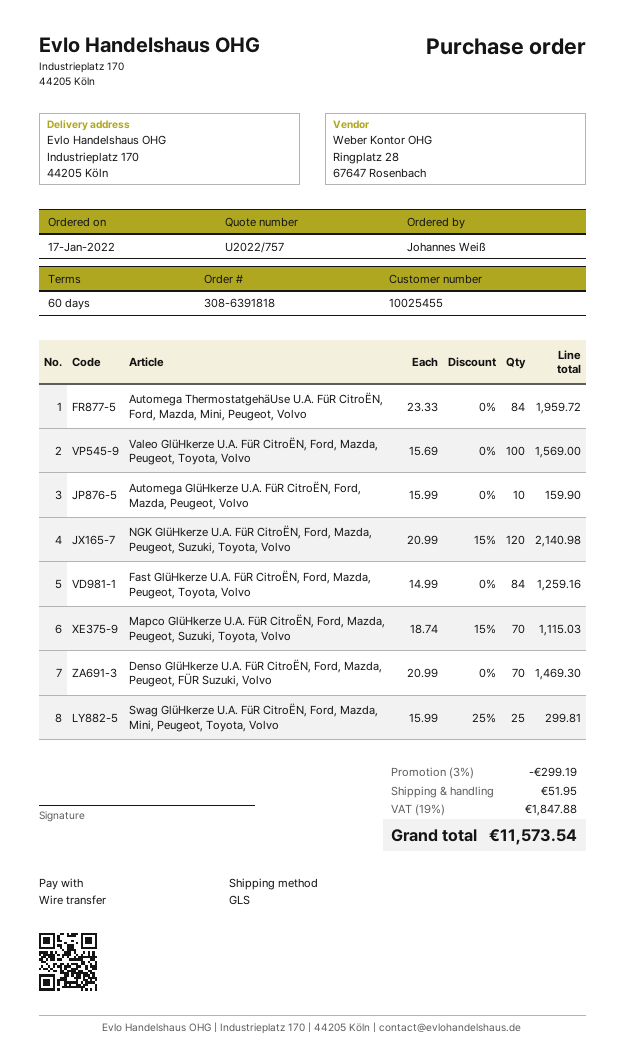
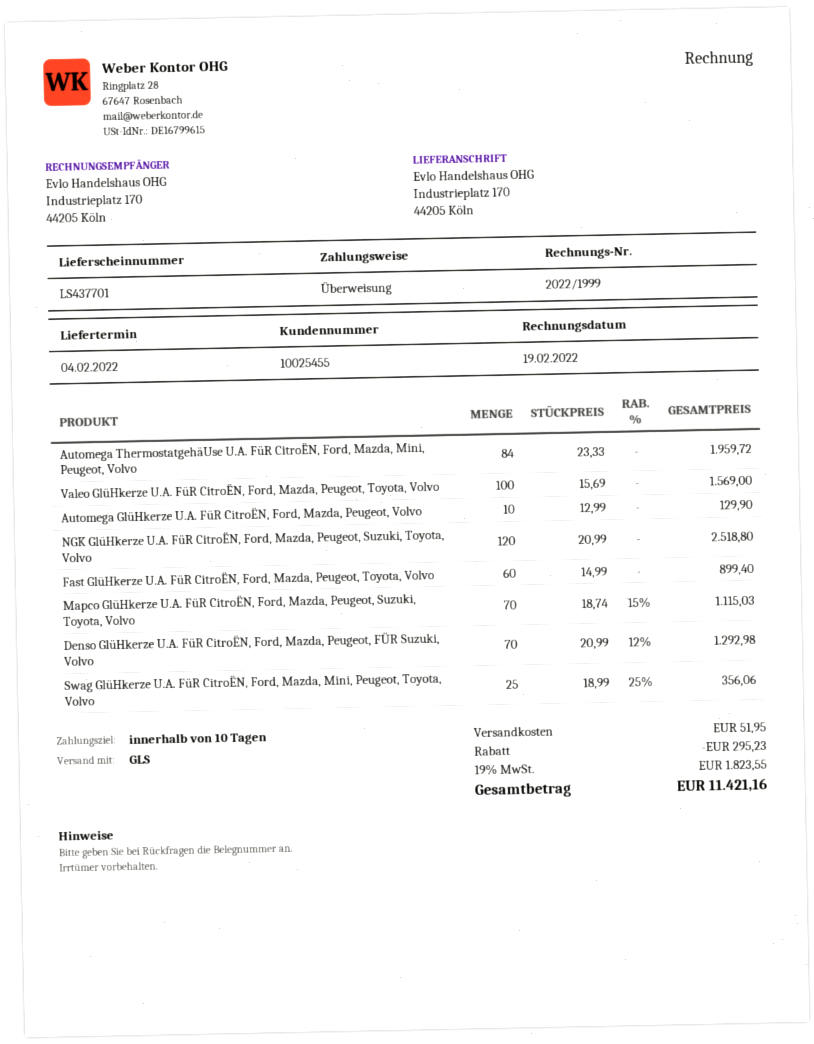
payment terms: 60 days -> 10 days
Automega GlüHkerze U.A. FüR CitroËN, Ford, Mazda, Peugeot, Volvo: 10 x 15.99 = 159.90 -> 10 x 12.99 = 129.90
NGK GlüHkerze U.A. FüR CitroËN, Ford, Mazda, Peugeot, Suzuki, Toyota, Volvo: 120 x 20.99 - 15% = 2140.98 -> 120 x 20.99 = 2518.80
Fast GlüHkerze U.A. FüR CitroËN, Ford, Mazda, Peugeot, Toyota, Volvo: 84 x 14.99 = 1259.16 -> 60 x 14.99 = 899.40
Denso GlüHkerze U.A. FüR CitroËN, Ford, Mazda, Peugeot, FÜR Suzuki, Volvo: 70 x 20.99 = 1469.30 -> 70 x 20.99 - 12% = 1292.98
Swag GlüHkerze U.A. FüR CitroËN, Ford, Mazda, Mini, Peugeot, Toyota, Volvo: 25 x 15.99 - 25% = 299.81 -> 25 x 18.99 - 25% = 356.06
discount: 299.19 -> 295.23
tax: 19% = 1847.88 -> 19% = 1823.55
total: 11573.54 -> 11421.16

